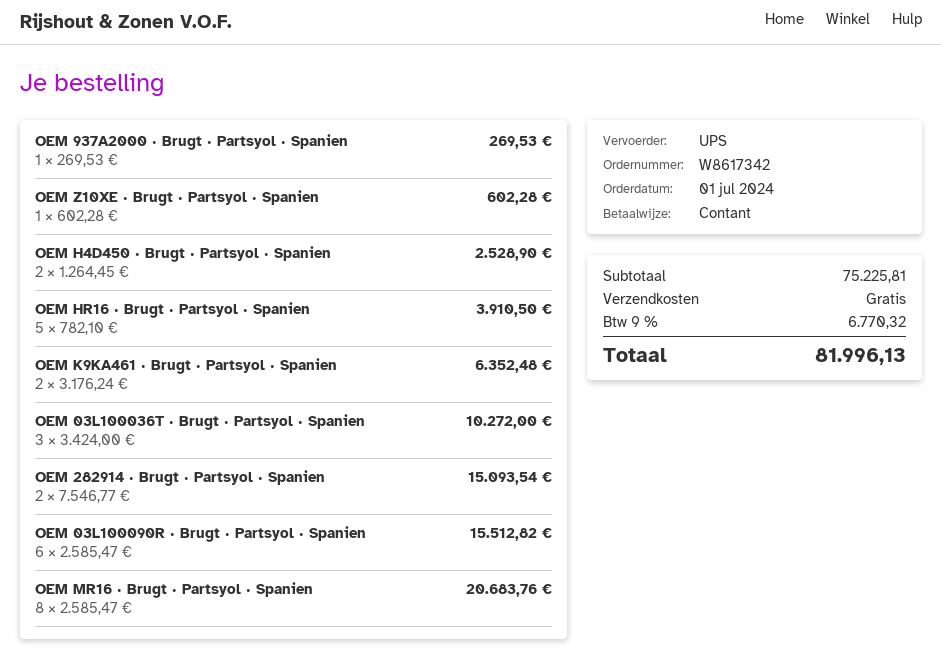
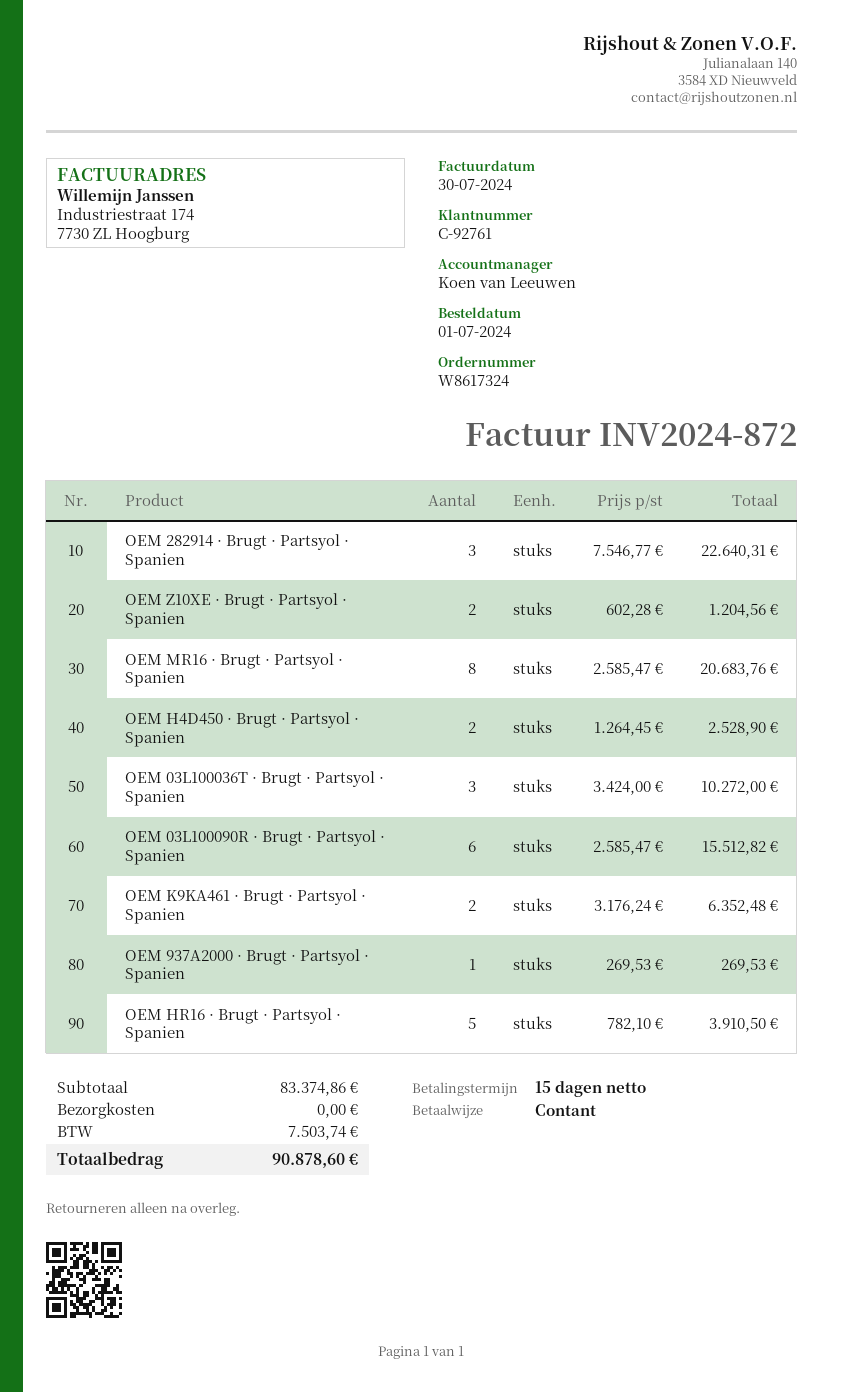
order number: W8617342 -> W8617324
OEM Z10XE · Brugt · Partsyol · Spanien: 1 x 602.28 = 602.28 -> 2 x 602.28 = 1204.56
OEM 282914 · Brugt · Partsyol · Spanien: 2 x 7546.77 = 15093.54 -> 3 x 7546.77 = 22640.31
subtotal: 75225.81 -> 83374.86
tax: 6770.32 -> 7503.74
total: 81996.13 -> 90878.60

